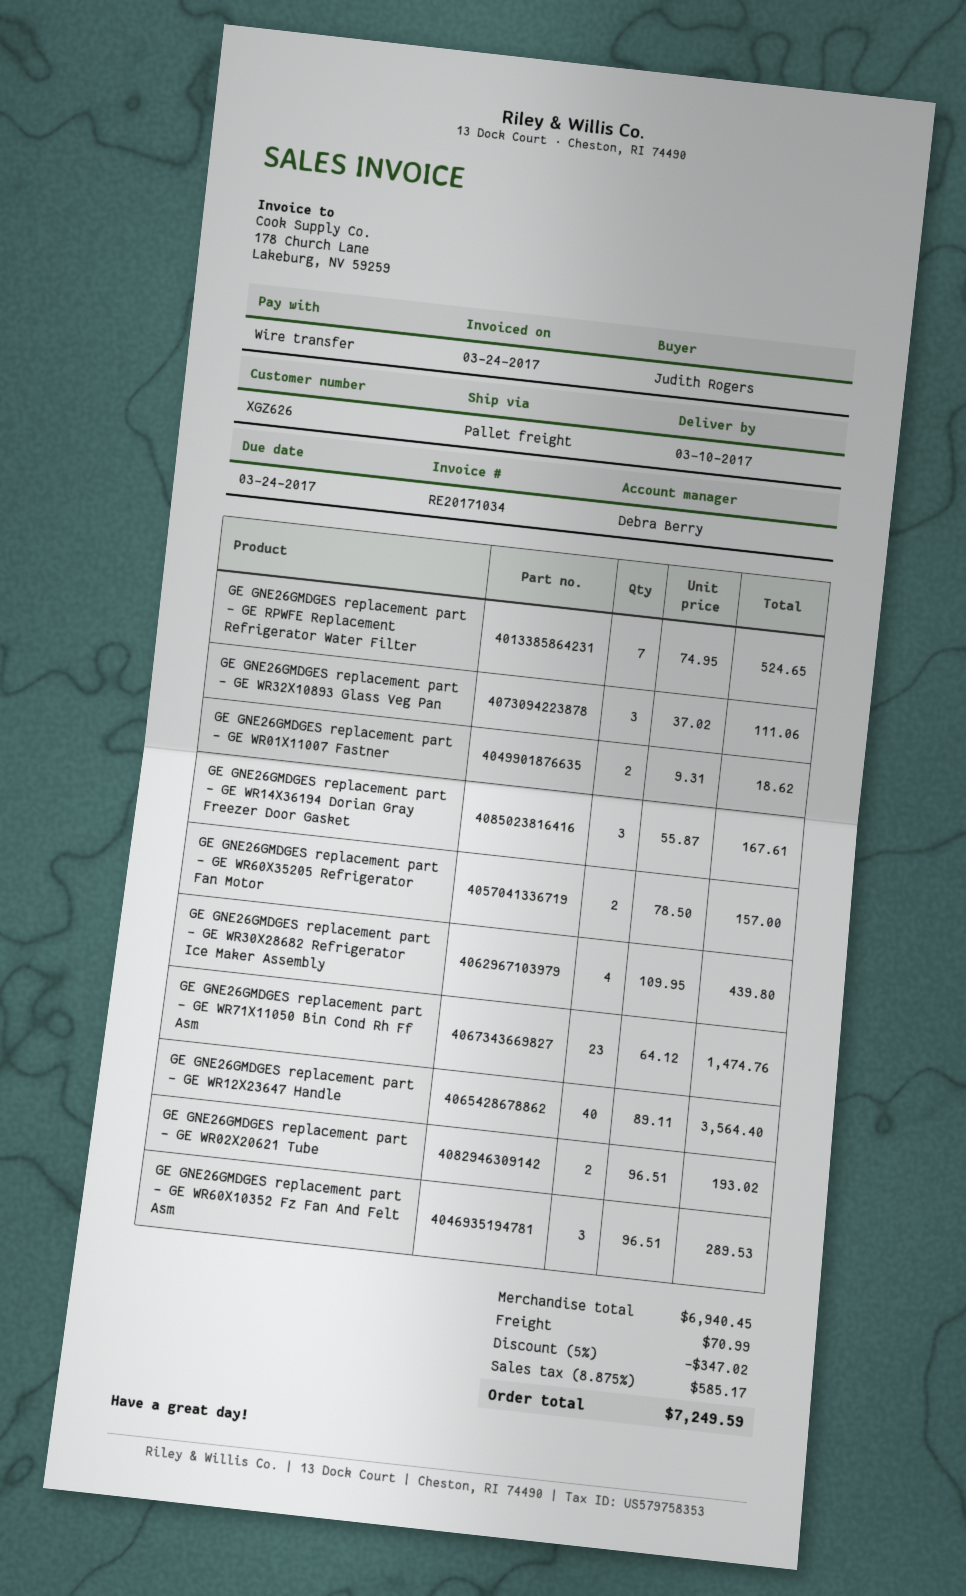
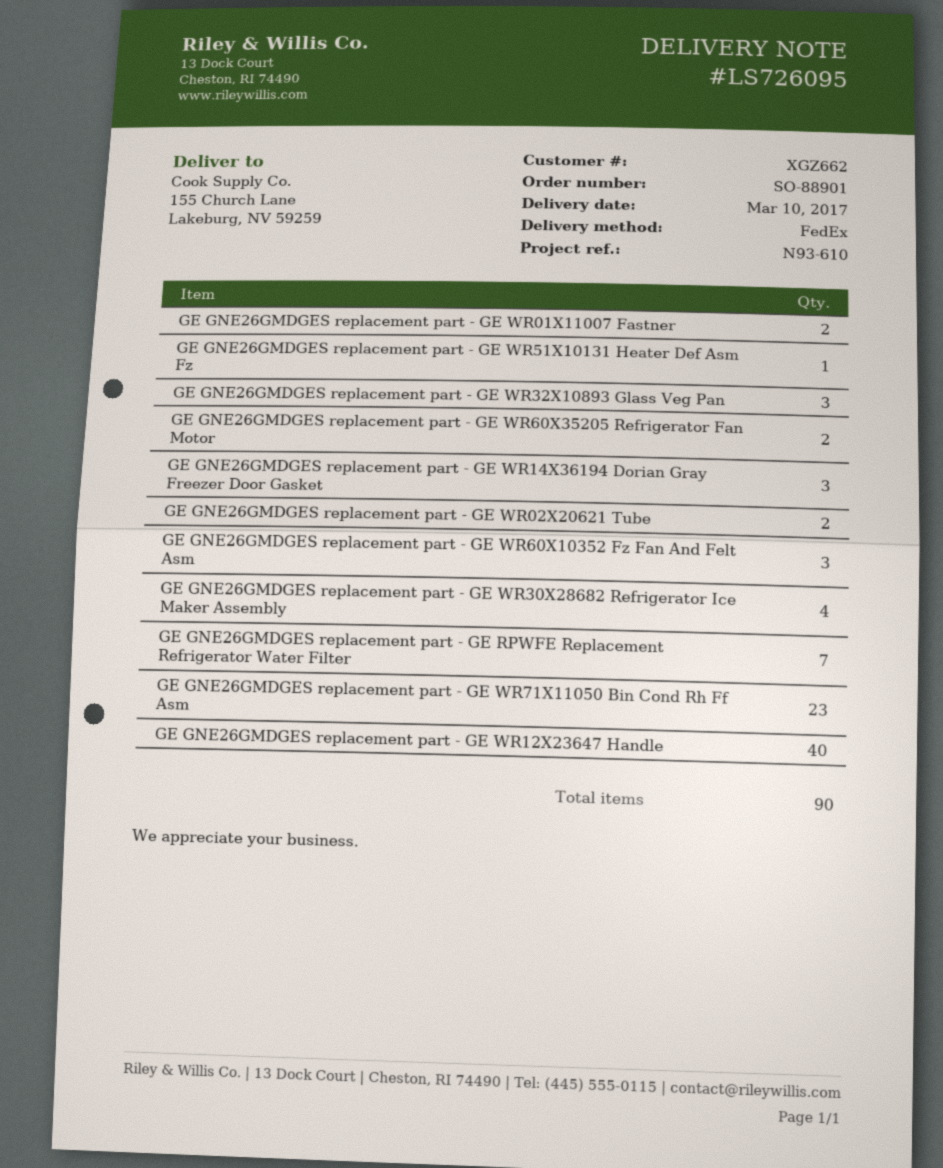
customer number: XGZ626 -> XGZ662
shipping method: pallet freight -> FedEx
GE GNE26GMDGES replacement part - GE WR51X10131 Heater Def Asm Fz: none -> 1

